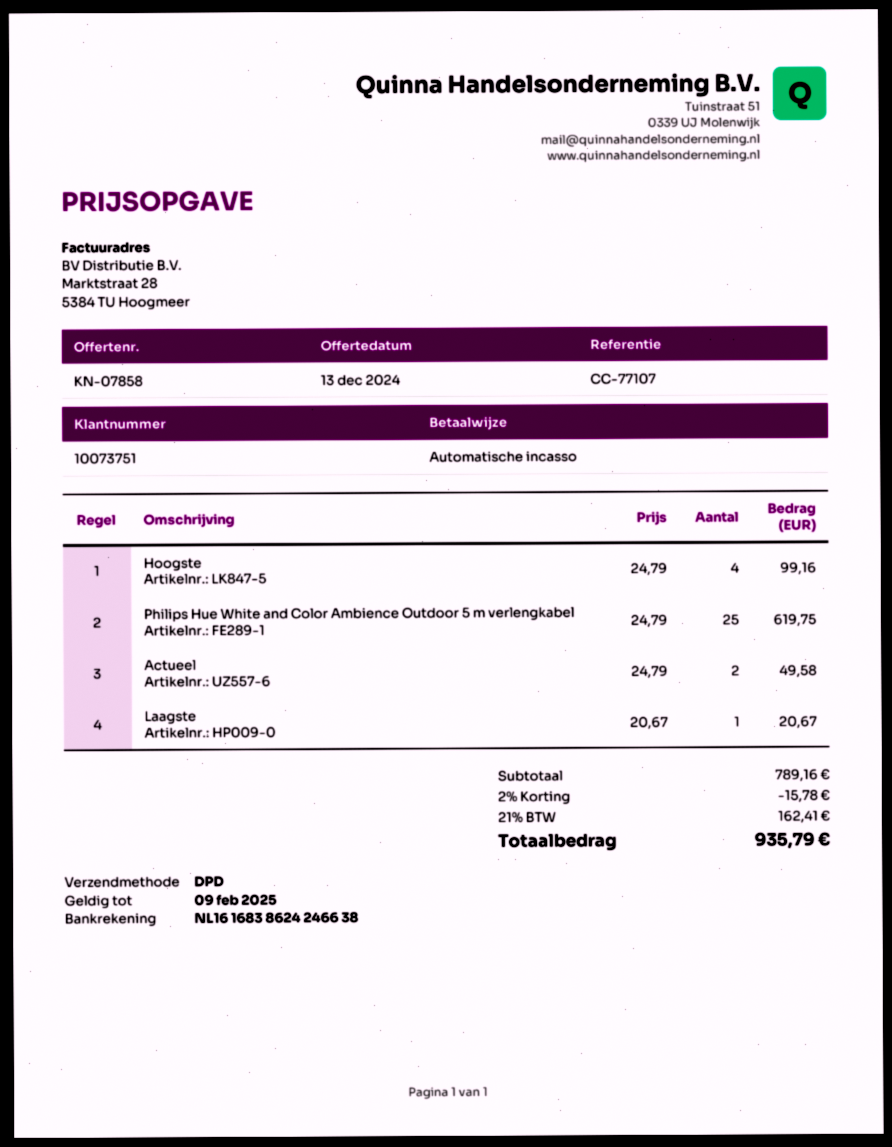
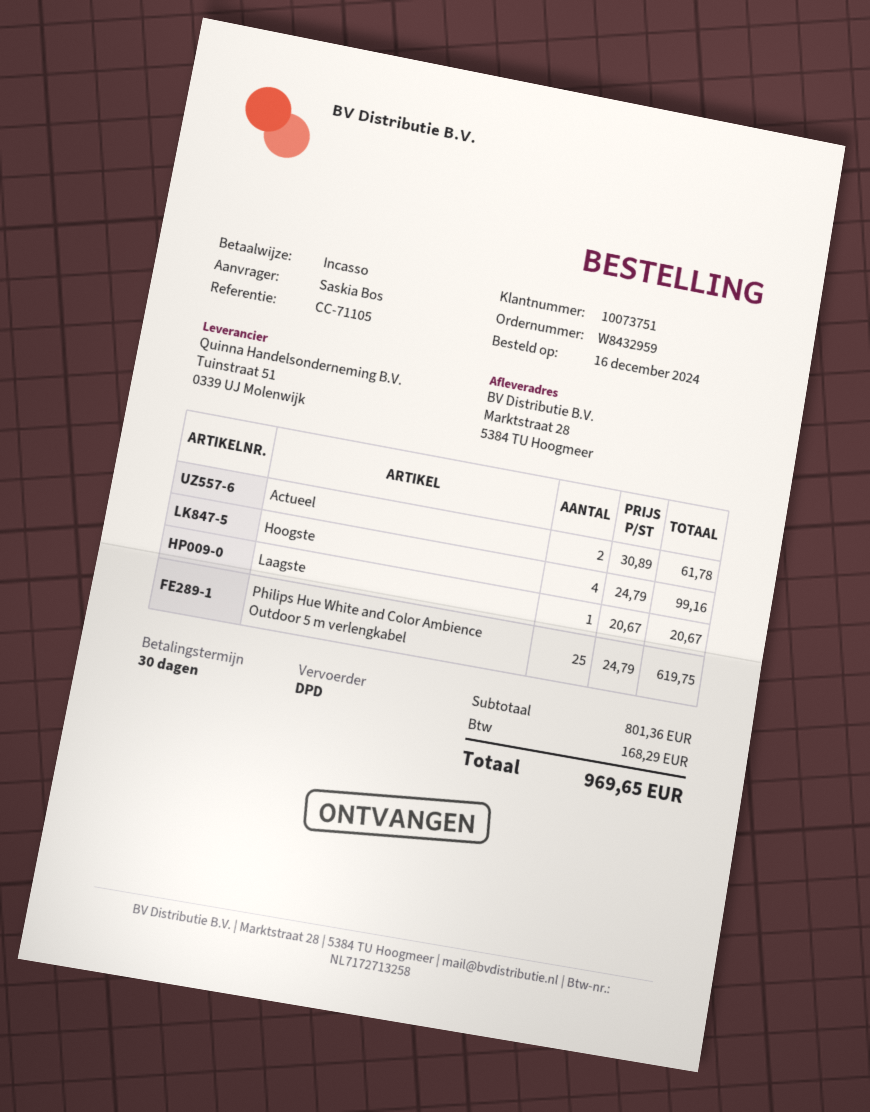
reference: CC-77107 -> CC-71105
Actueel: 2 x 24.79 = 49.58 -> 2 x 30.89 = 61.78
subtotal: 789.16 -> 801.36
discount: 2% = 15.78 -> none
tax: 162.41 -> 168.29
total: 935.79 -> 969.65

